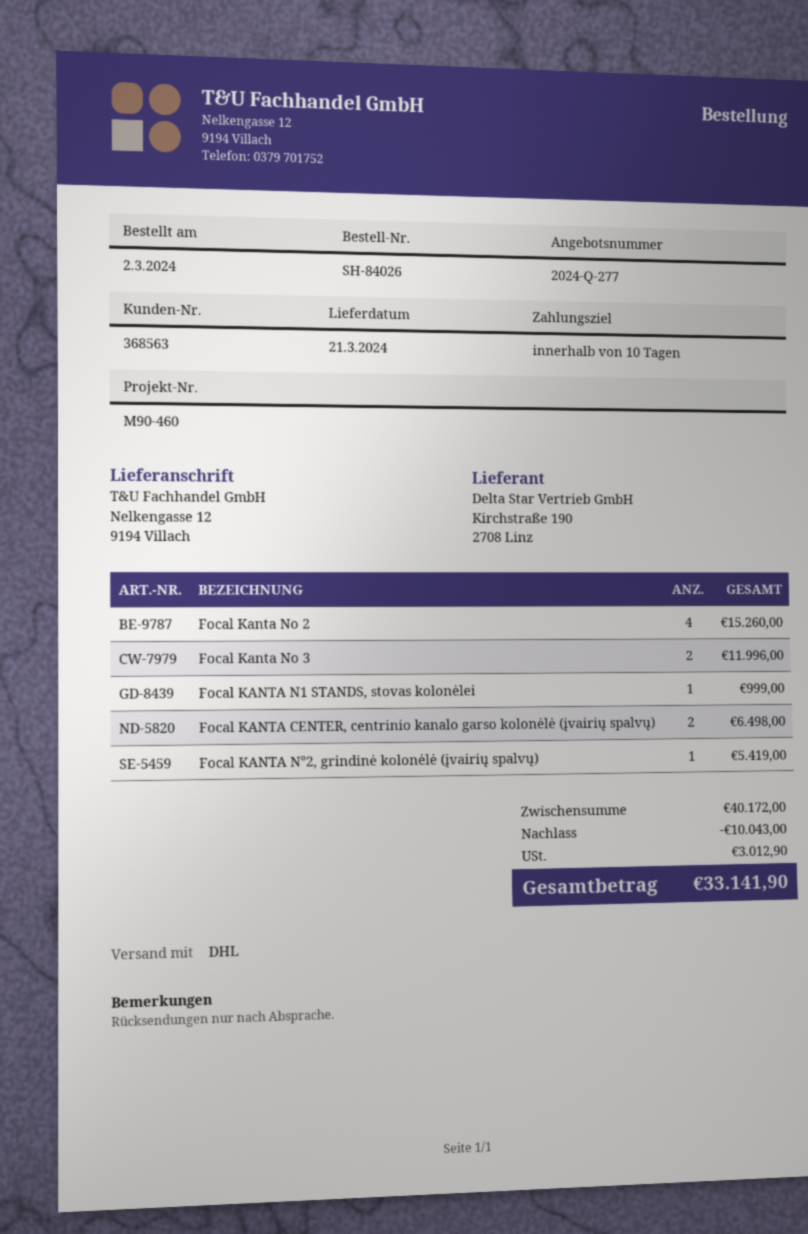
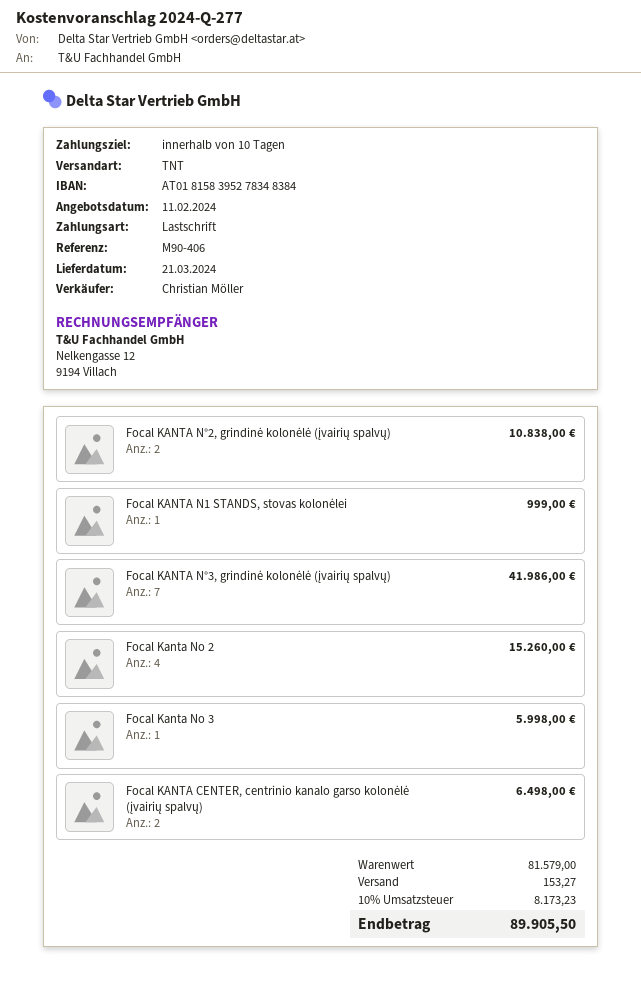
reference: M90-460 -> M90-406
shipping method: DHL -> TNT
Focal Kanta No 3: 2 for 11996.00 -> 1 for 5998.00
Focal KANTA N°2, grindinė kolonėlė (įvairių spalvų): 1 for 5419.00 -> 2 for 10838.00
Focal KANTA N°3, grindinė kolonėlė (įvairių spalvų): none -> 7 for 41986.00
subtotal: 40172.00 -> 81579.00
discount: 10043.00 -> none
shipping: none -> 153.27
tax: 3012.90 -> 8173.23
total: 33141.90 -> 89905.50

